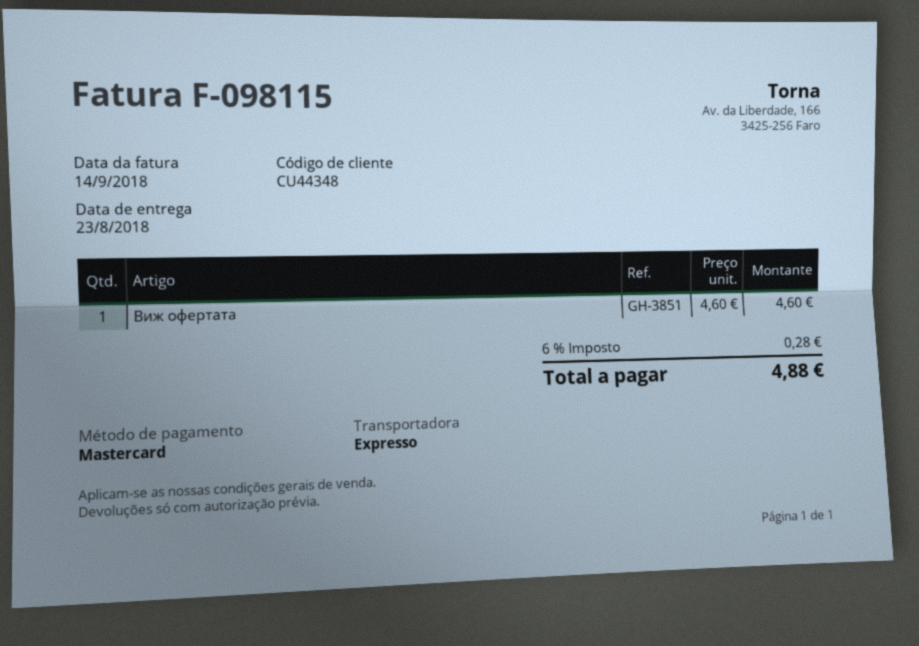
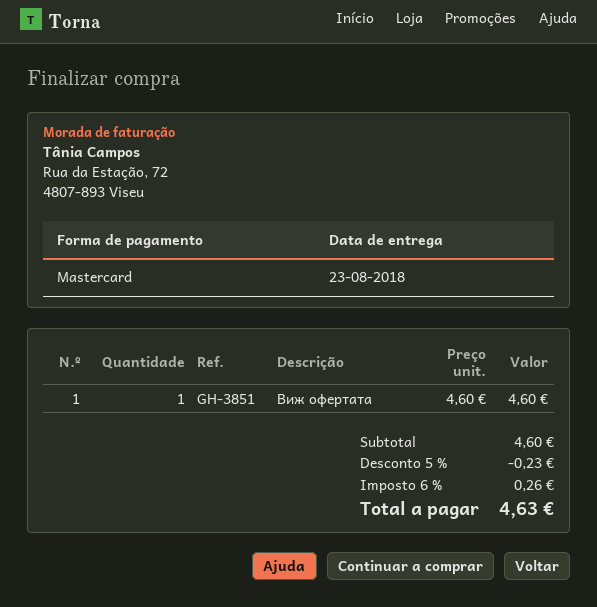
discount: none -> 5% = 0.23
tax: 6% = 0.28 -> 6% = 0.26
total: 4.88 -> 4.63

